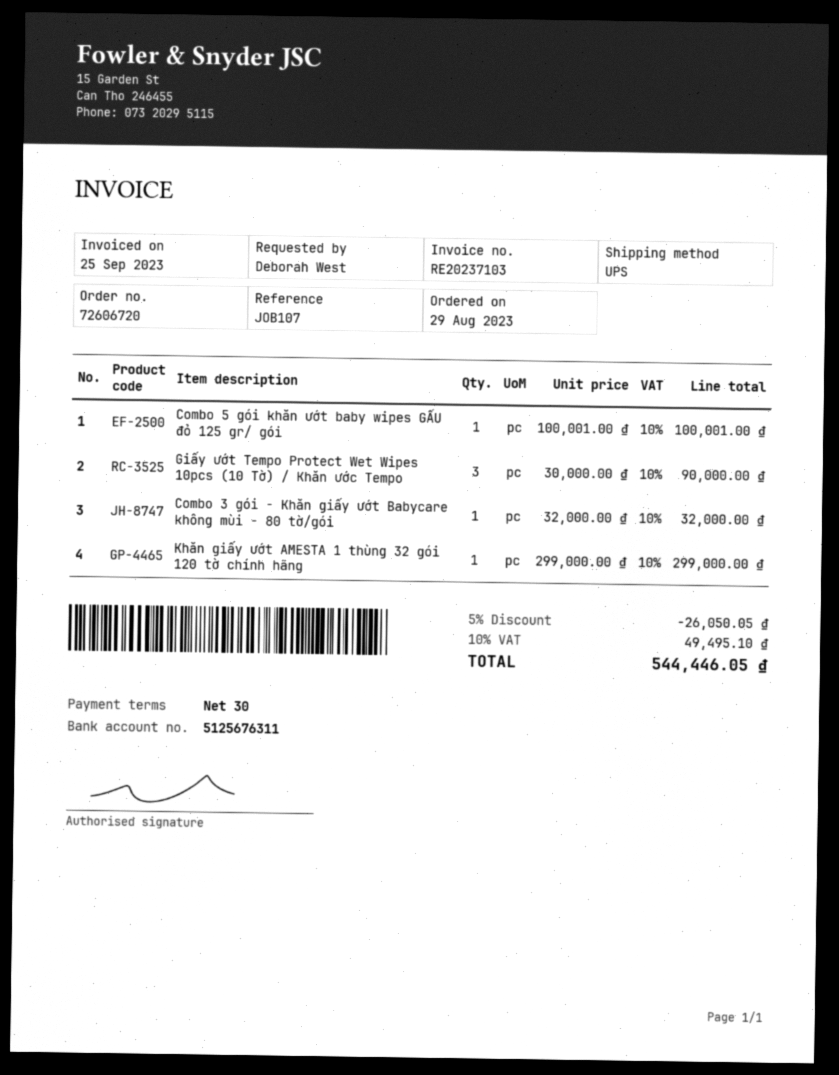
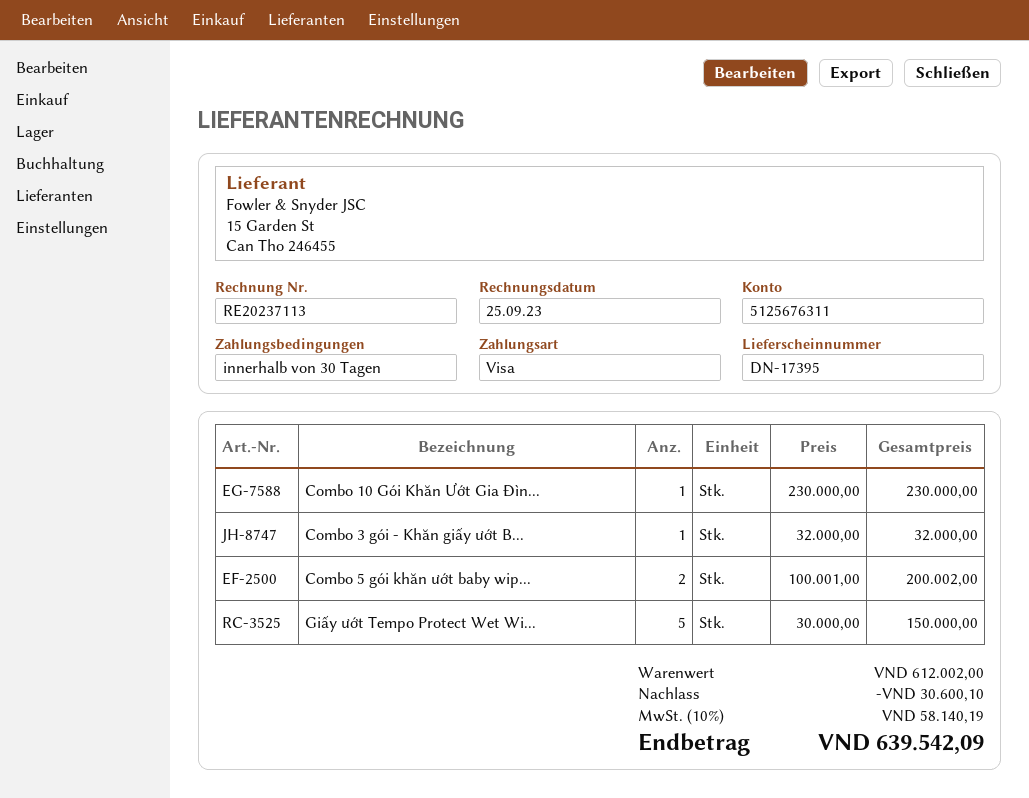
invoice number: RE20237103 -> RE20237113
Combo 5 gói khăn ướt baby wipes GẤU đỏ 125 gr/ gói: 1 x 100001.00 = 100001.00 -> 2 x 100001.00 = 200002.00
Giấy ướt Tempo Protect Wet Wipes 10pcs (10 Tờ) / Khăn ước Tempo: 3 x 30000.00 = 90000.00 -> 5 x 30000.00 = 150000.00
Khăn giấy ướt AMESTA 1 thùng 32 gói 120 tờ chính hãng: 1 x 299000.00 = 299000.00 -> none
Combo 10 Gói Khăn Ướt Gia Đìn...: none -> 1 x 230000.00 = 230000.00
discount: 26050.05 -> 30600.10
tax: 10% = 49495.10 -> 10% = 58140.19
total: 544446.05 -> 639542.09

